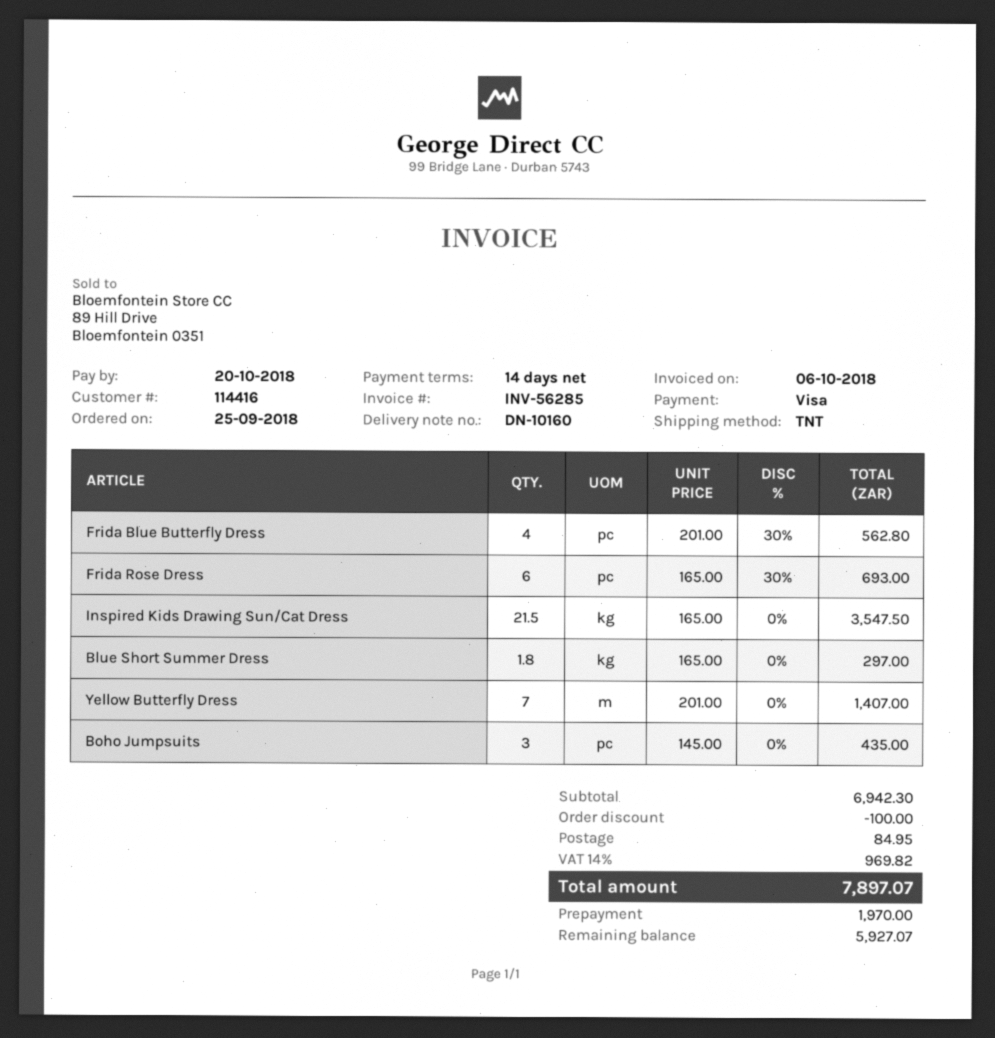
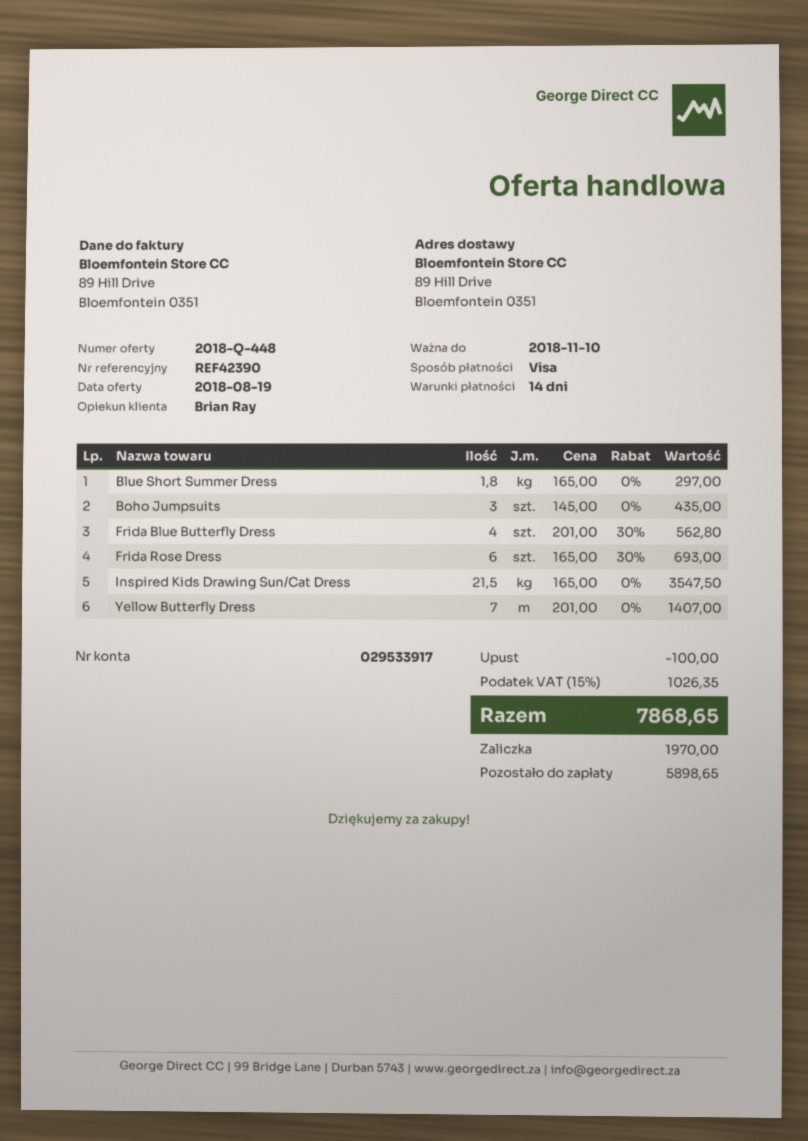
shipping: 84.95 -> none
tax: 14% = 969.82 -> 15% = 1026.35
total: 7897.07 -> 7868.65
balance: 5927.07 -> 5898.65

